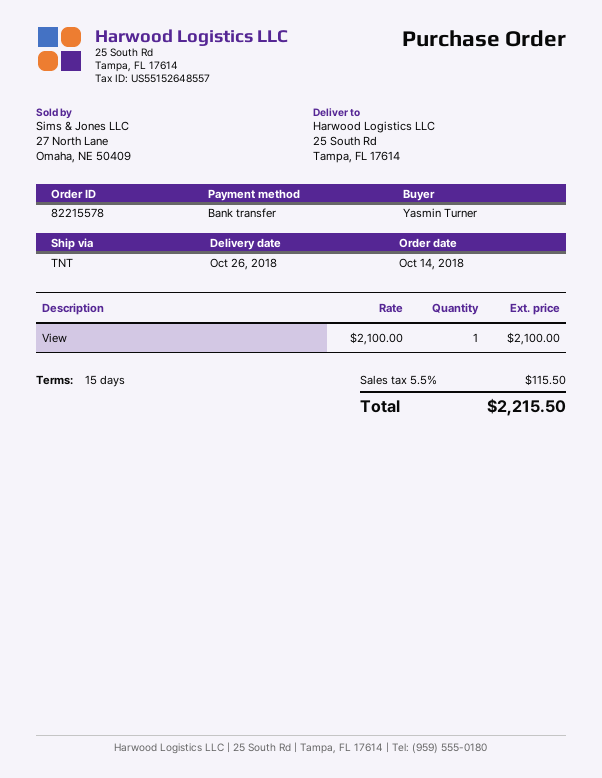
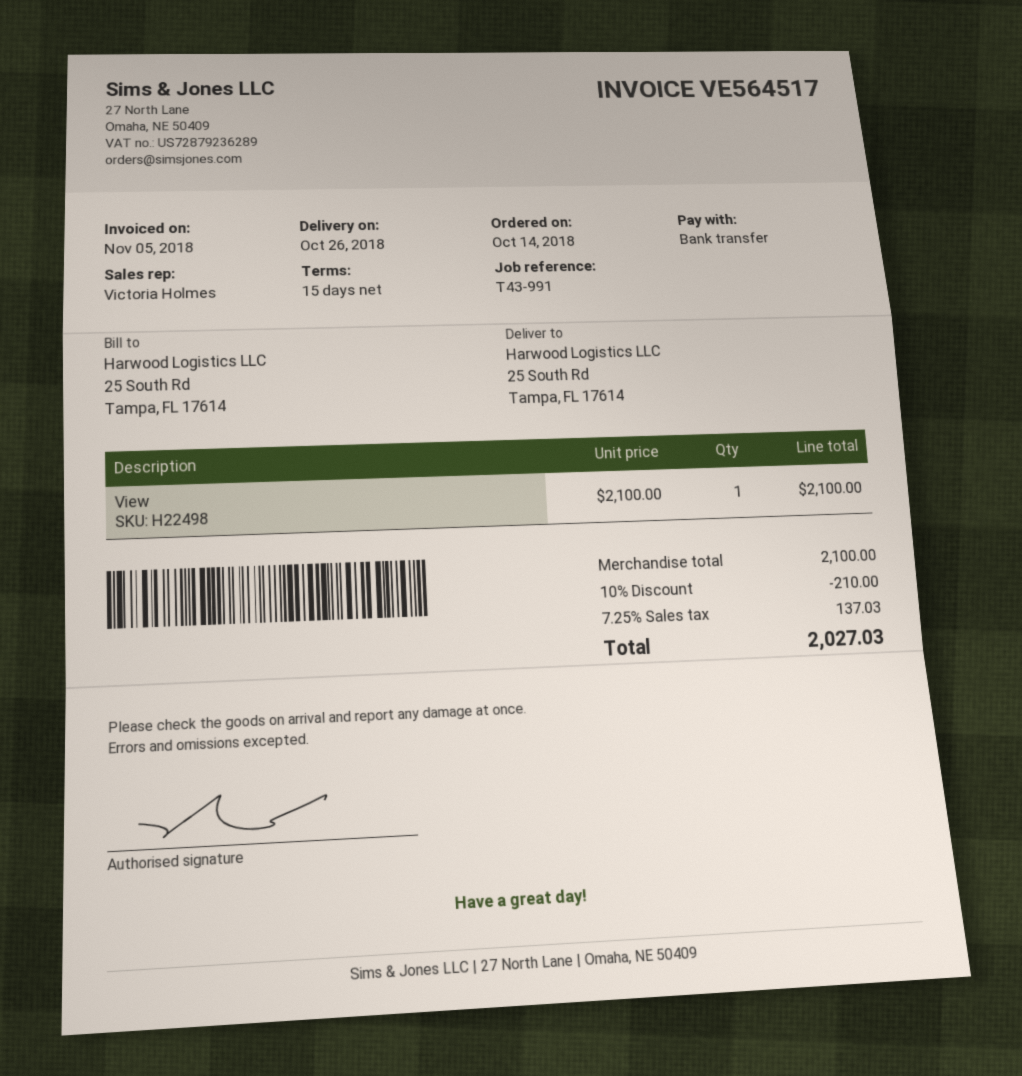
discount: none -> 10% = 210.00
tax: 5.5% = 115.50 -> 7.25% = 137.03
total: 2215.50 -> 2027.03

